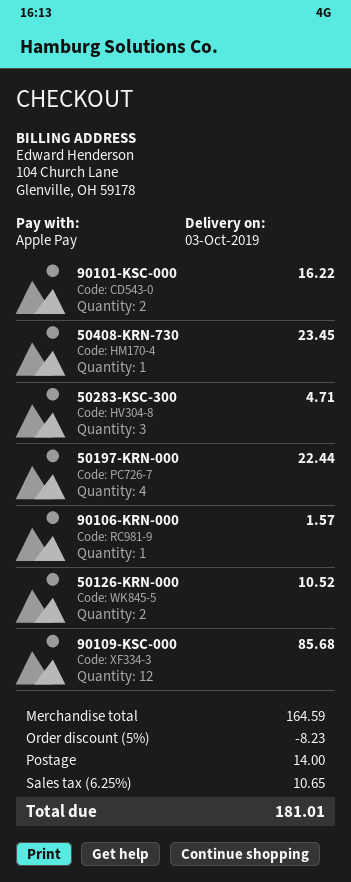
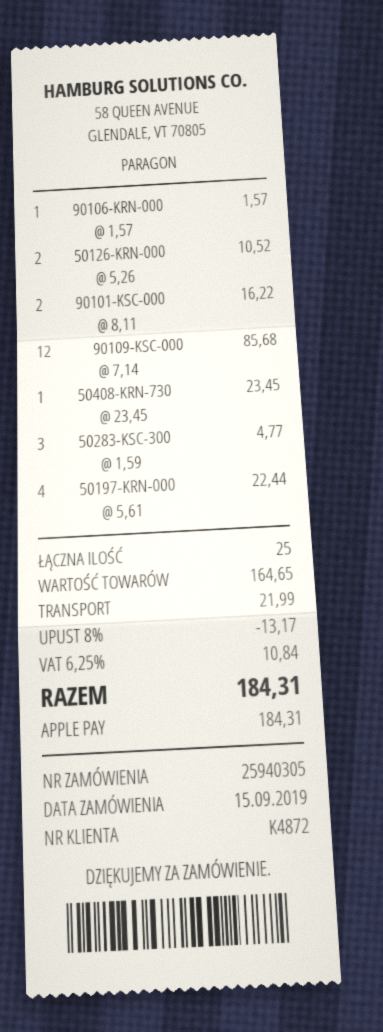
50283-KSC-300: 3 for 4.71 -> 3 for 4.77
subtotal: 164.59 -> 164.65
discount: 5% = 8.23 -> 8% = 13.17
shipping: 14.00 -> 21.99
tax: 6.25% = 10.65 -> 6.25% = 10.84
total: 181.01 -> 184.31

